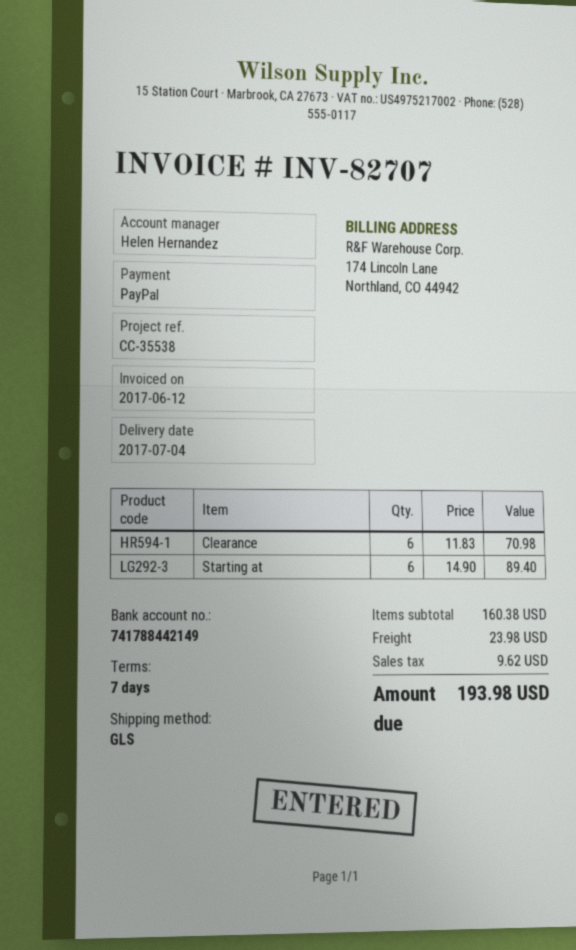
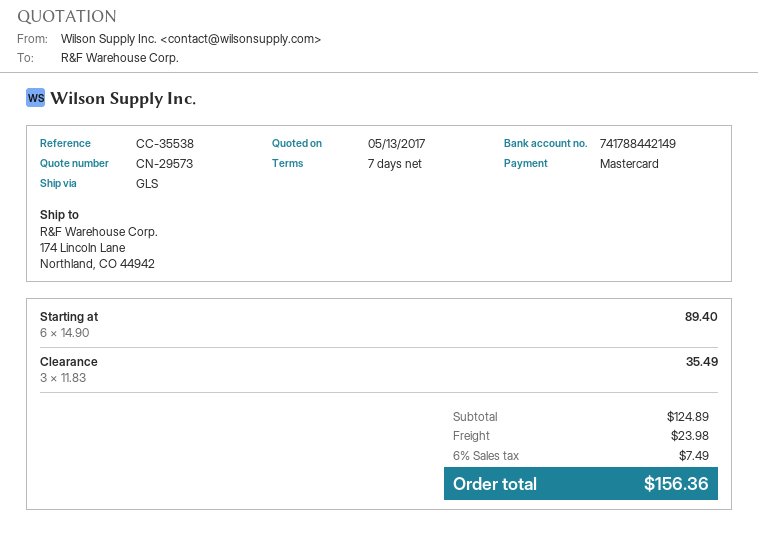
payment method: PayPal -> Mastercard
Clearance: 6 x 11.83 = 70.98 -> 3 x 11.83 = 35.49
subtotal: 160.38 -> 124.89
tax: 9.62 -> 7.49
total: 193.98 -> 156.36

